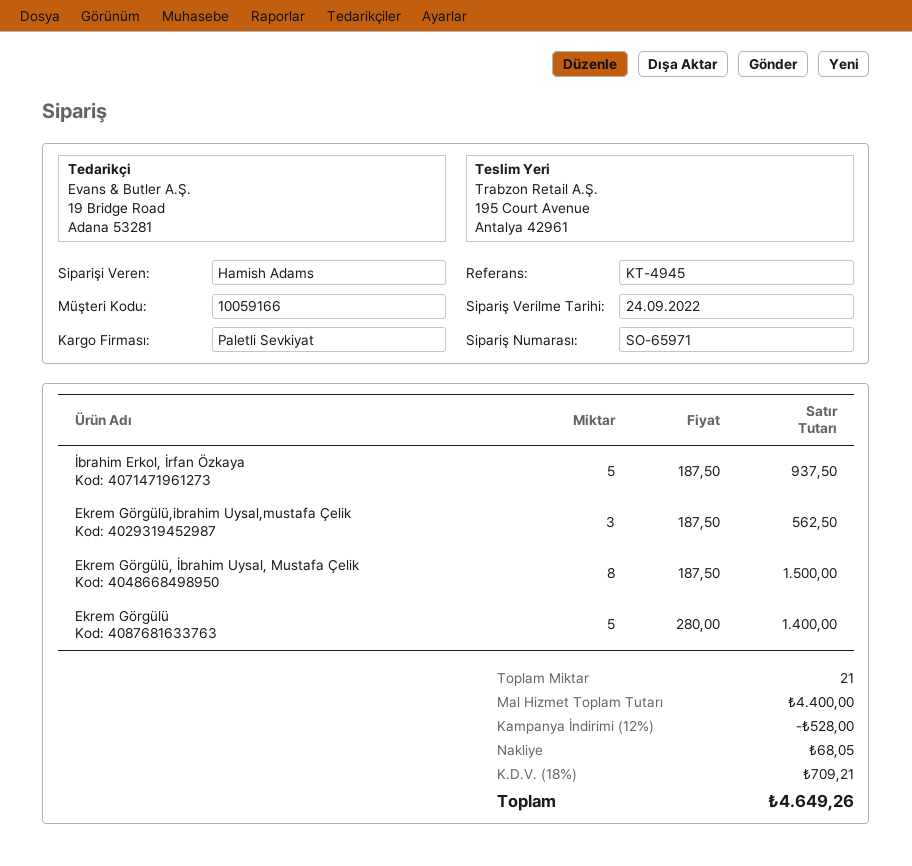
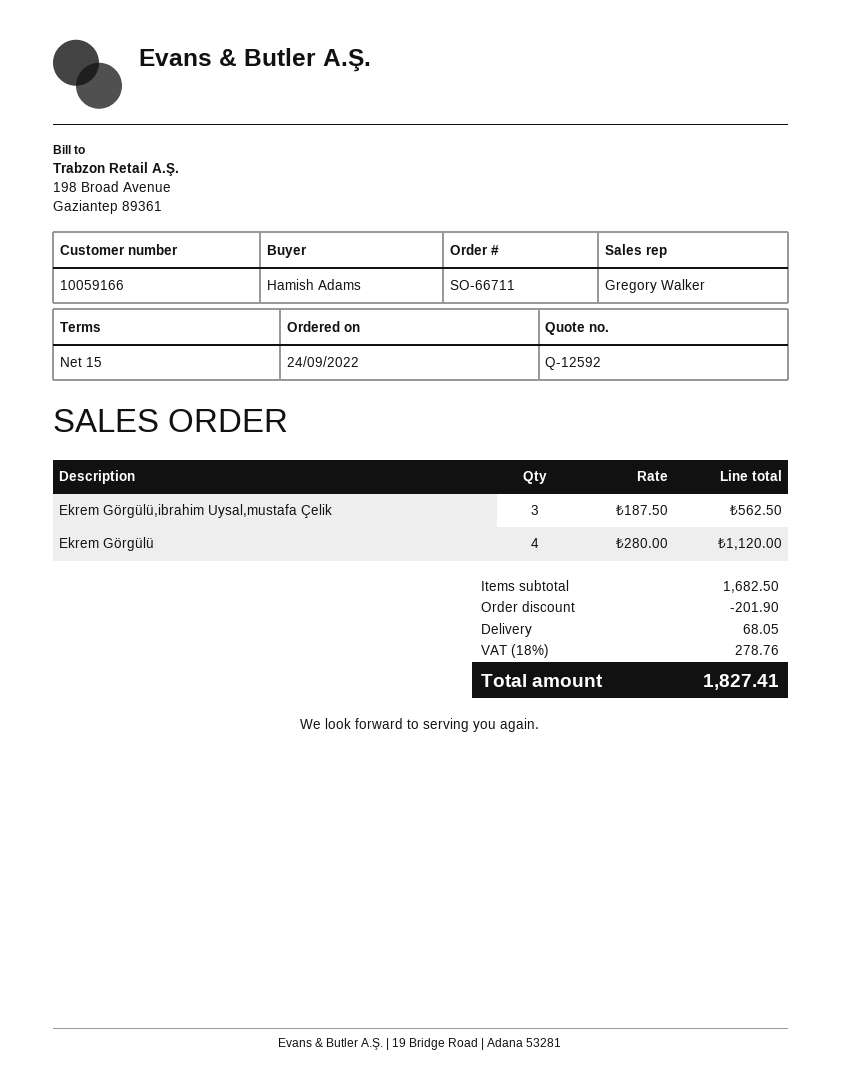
order number: SO-65971 -> SO-66711
İbrahim Erkol, İrfan Özkaya: 5 x 187.50 = 937.50 -> none
Ekrem Görgülü, İbrahim Uysal, Mustafa Çelik: 8 x 187.50 = 1500.00 -> none
Ekrem Görgülü: 5 x 280.00 = 1400.00 -> 4 x 280.00 = 1120.00
subtotal: 4400.00 -> 1682.50
discount: 528.00 -> 201.90
tax: 18% = 709.21 -> 18% = 278.76
total: 4649.26 -> 1827.41

